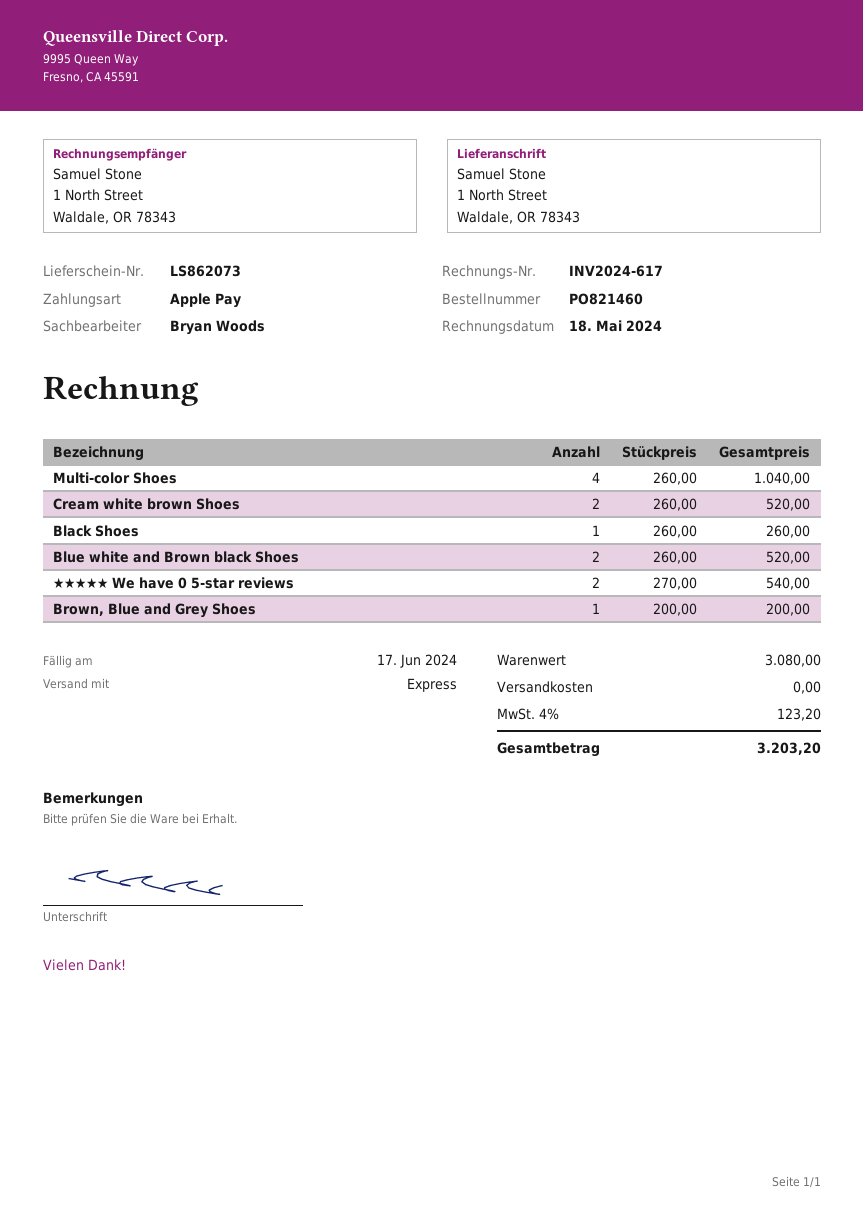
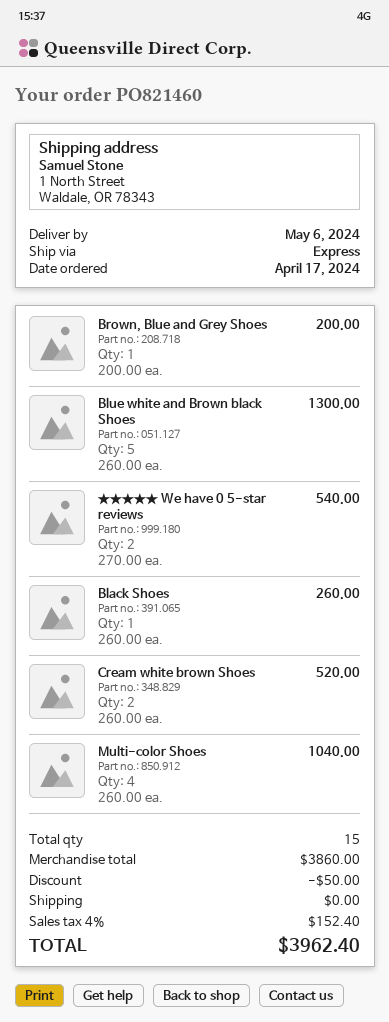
Blue white and Brown black Shoes: 2 x 260.00 = 520.00 -> 5 x 260.00 = 1300.00
subtotal: 3080.00 -> 3860.00
discount: none -> 50.00
tax: 4% = 123.20 -> 4% = 152.40
total: 3203.20 -> 3962.40

